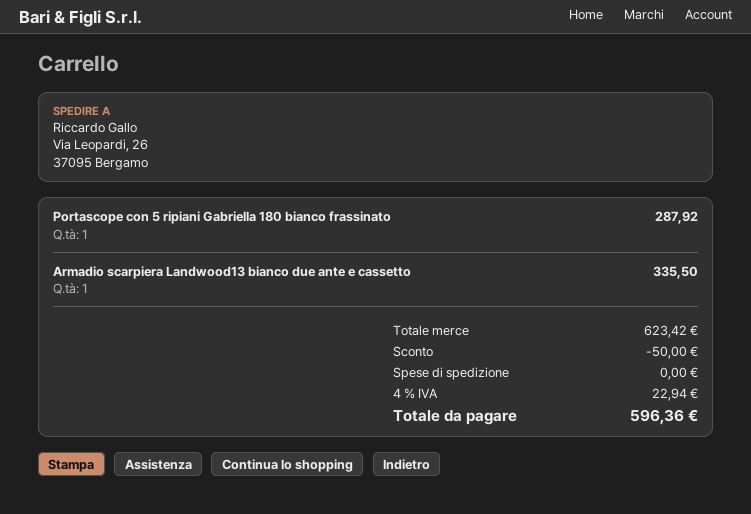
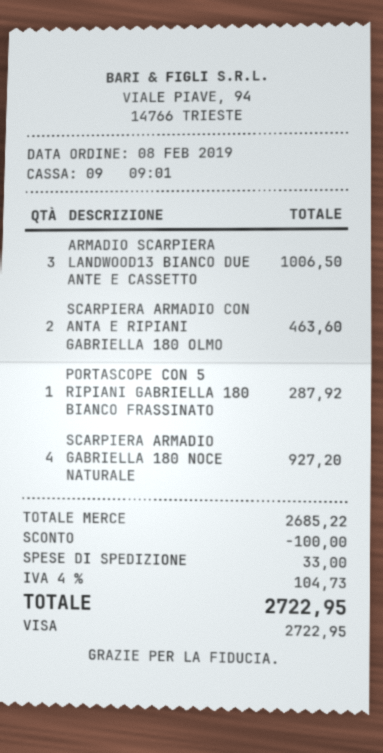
Armadio scarpiera Landwood13 bianco due ante e cassetto: 1 for 335.50 -> 3 for 1006.50
SCARPIERA ARMADIO CON ANTA E RIPIANI GABRIELLA 180 OLMO: none -> 2 for 463.60
SCARPIERA ARMADIO GABRIELLA 180 NOCE NATURALE: none -> 4 for 927.20
subtotal: 623.42 -> 2685.22
discount: 50.00 -> 100.00
shipping: 0.00 -> 33.00
tax: 4% = 22.94 -> 4% = 104.73
total: 596.36 -> 2722.95

